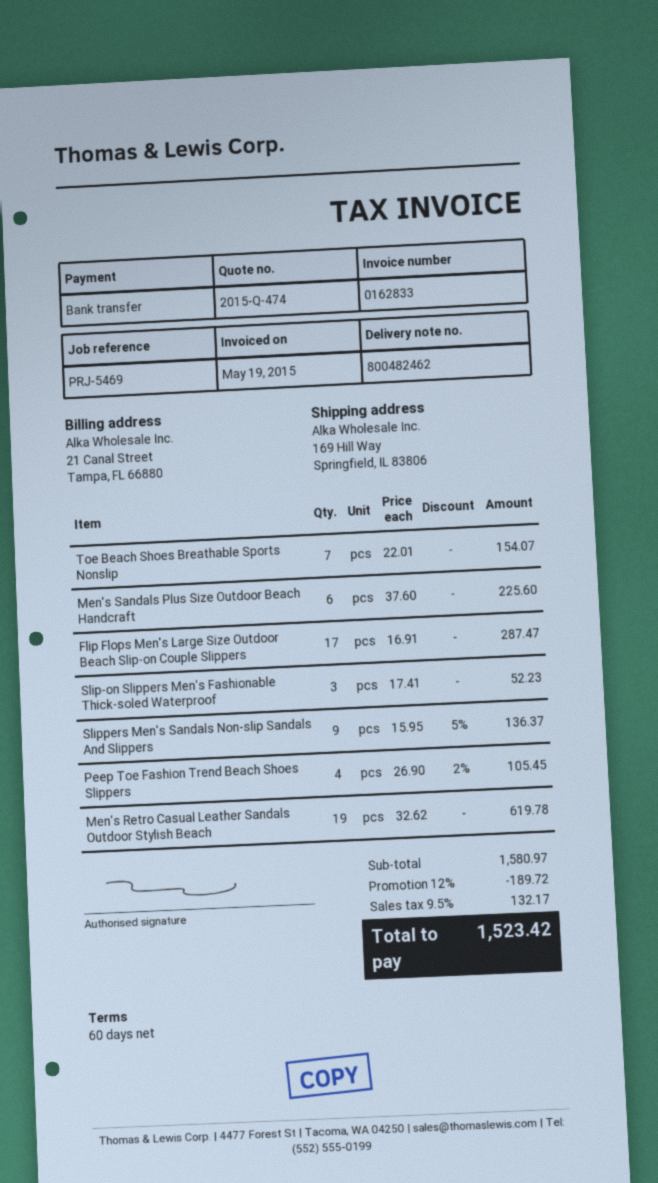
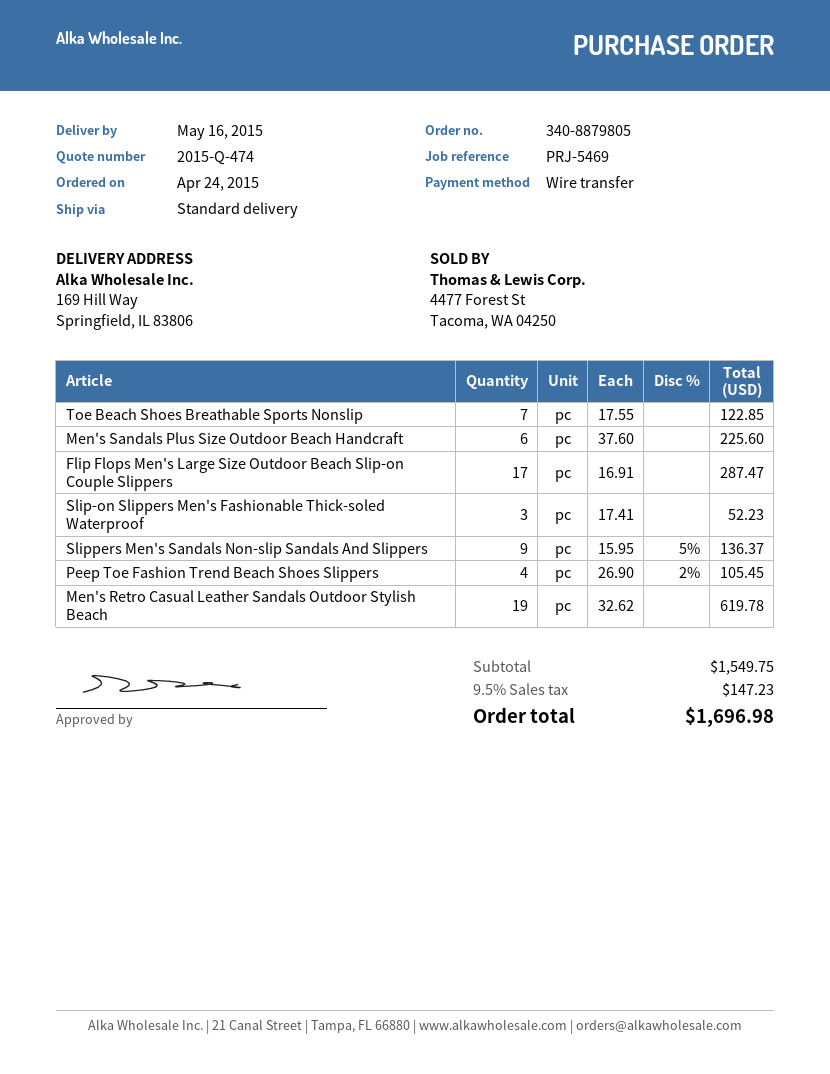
Toe Beach Shoes Breathable Sports Nonslip: 7 x 22.01 = 154.07 -> 7 x 17.55 = 122.85
subtotal: 1580.97 -> 1549.75
discount: 12% = 189.72 -> none
tax: 9.5% = 132.17 -> 9.5% = 147.23
total: 1523.42 -> 1696.98

